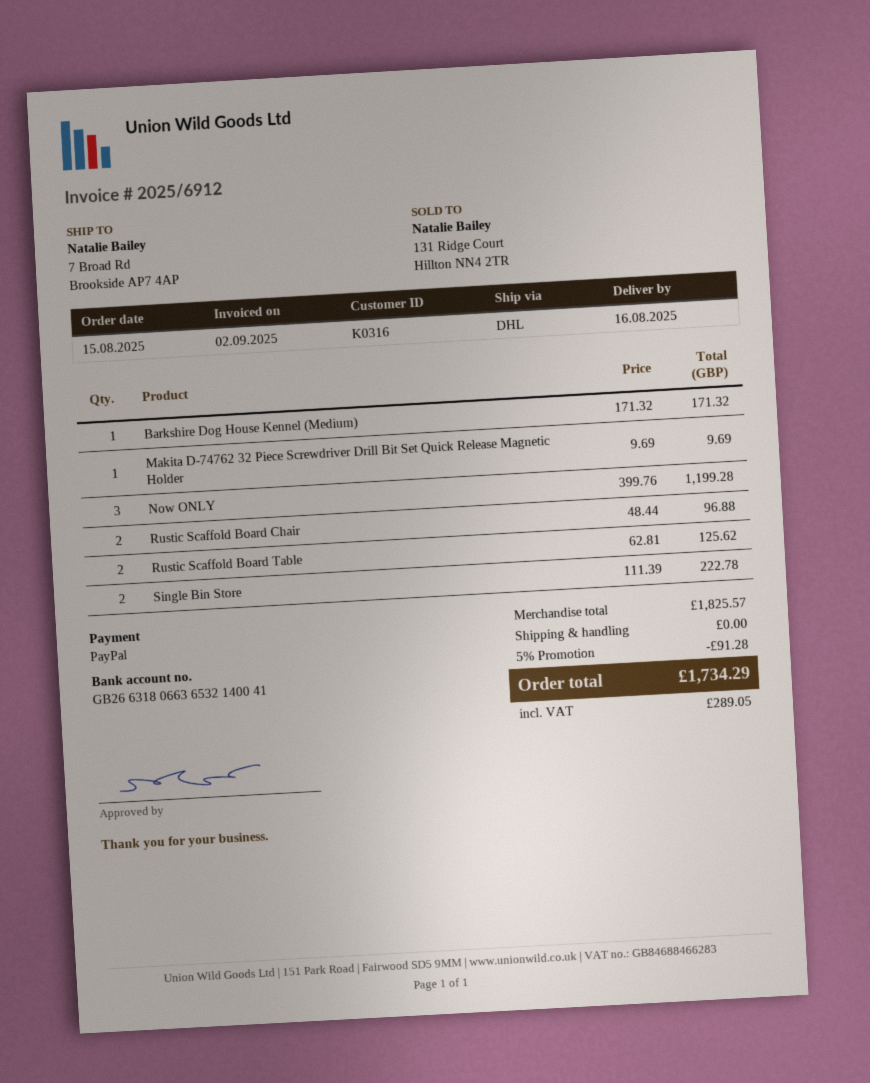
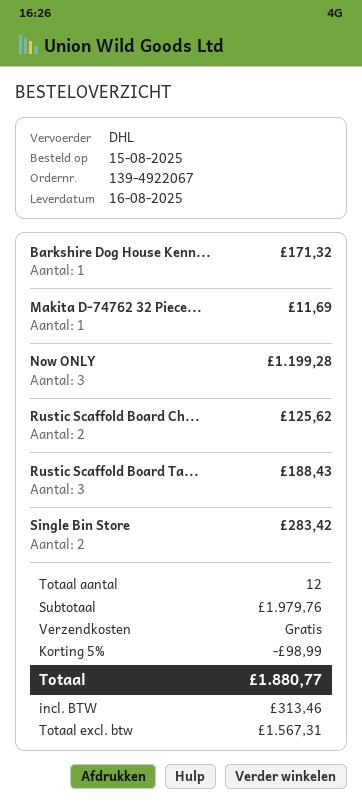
Makita D-74762 32 Piece Screwdriver Drill Bit Set Quick Release Magnetic Holder: 1 for 9.69 -> 1 for 11.69
Rustic Scaffold Board Chair: 2 for 96.88 -> 2 for 125.62
Rustic Scaffold Board Table: 2 for 125.62 -> 3 for 188.43
Single Bin Store: 2 for 222.78 -> 2 for 283.42
subtotal: 1825.57 -> 1979.76
discount: 5% = 91.28 -> 5% = 98.99
tax: 289.05 -> 313.46
total: 1734.29 -> 1880.77

